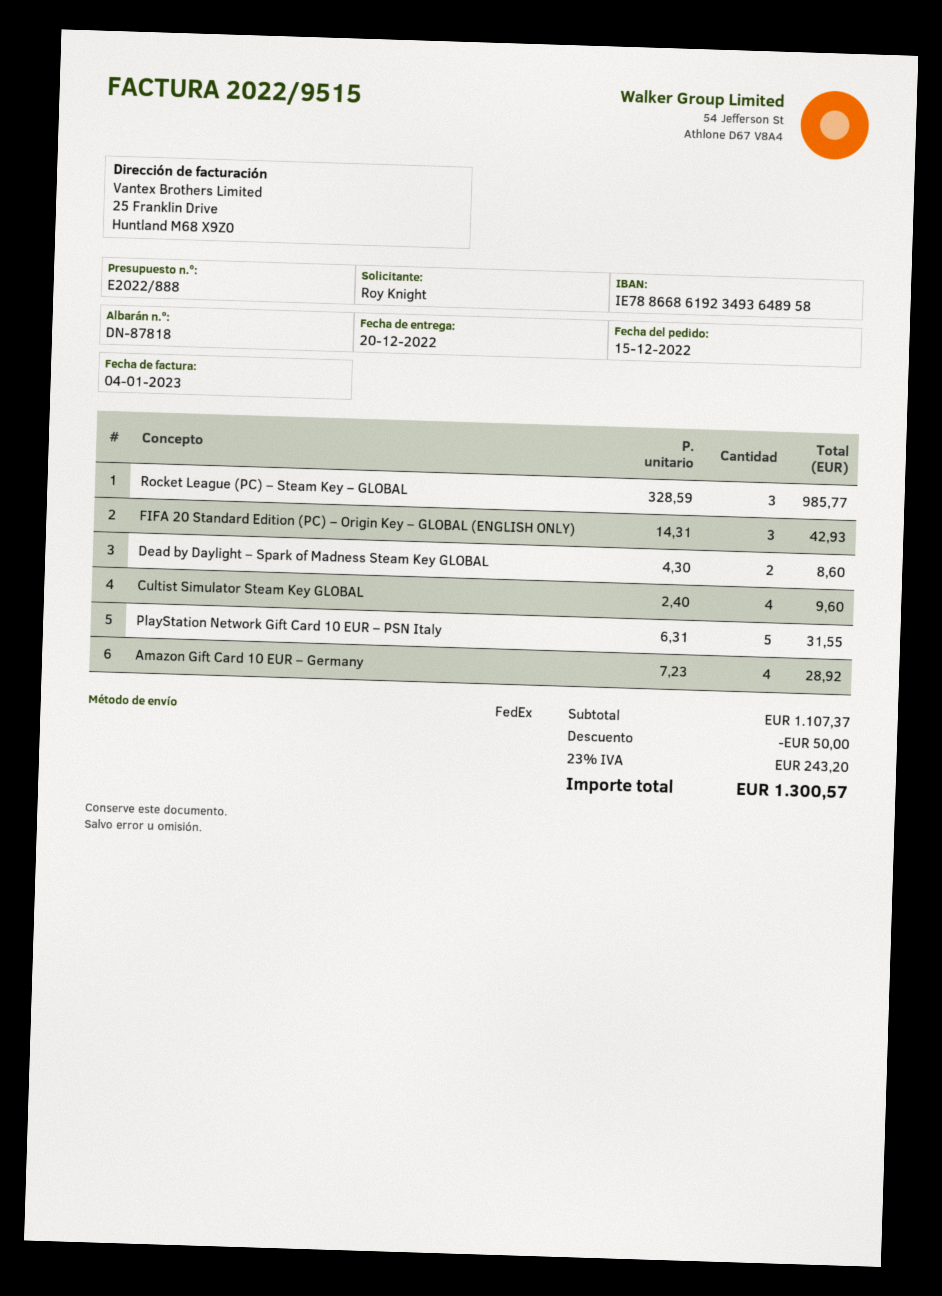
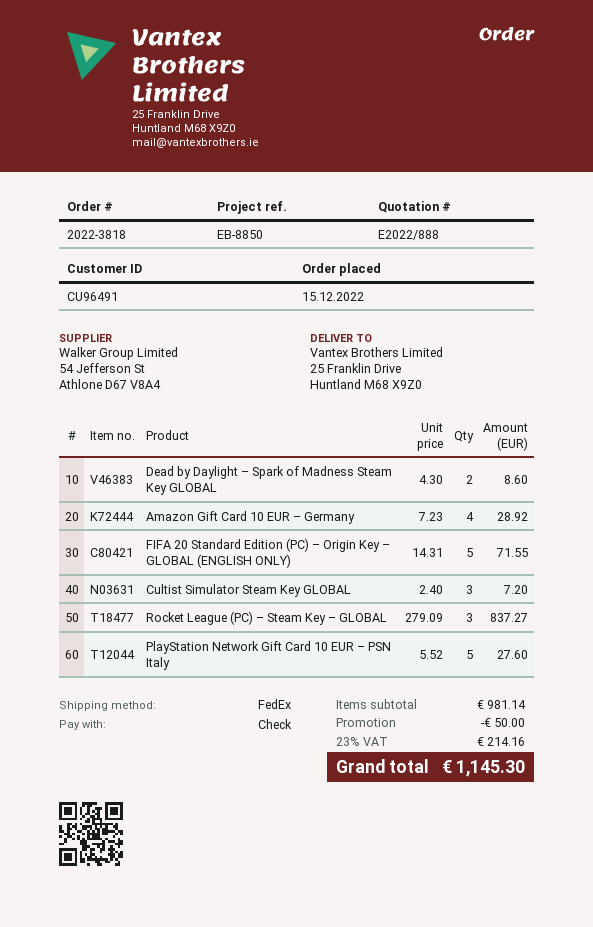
Rocket League (PC) – Steam Key – GLOBAL: 3 x 328.59 = 985.77 -> 3 x 279.09 = 837.27
FIFA 20 Standard Edition (PC) – Origin Key – GLOBAL (ENGLISH ONLY): 3 x 14.31 = 42.93 -> 5 x 14.31 = 71.55
Cultist Simulator Steam Key GLOBAL: 4 x 2.40 = 9.60 -> 3 x 2.40 = 7.20
PlayStation Network Gift Card 10 EUR – PSN Italy: 5 x 6.31 = 31.55 -> 5 x 5.52 = 27.60
subtotal: 1107.37 -> 981.14
tax: 23% = 243.20 -> 23% = 214.16
total: 1300.57 -> 1145.30

